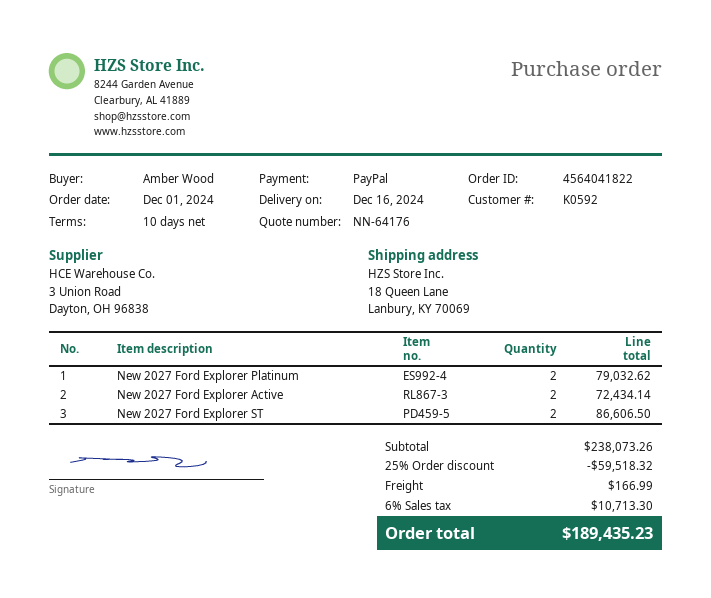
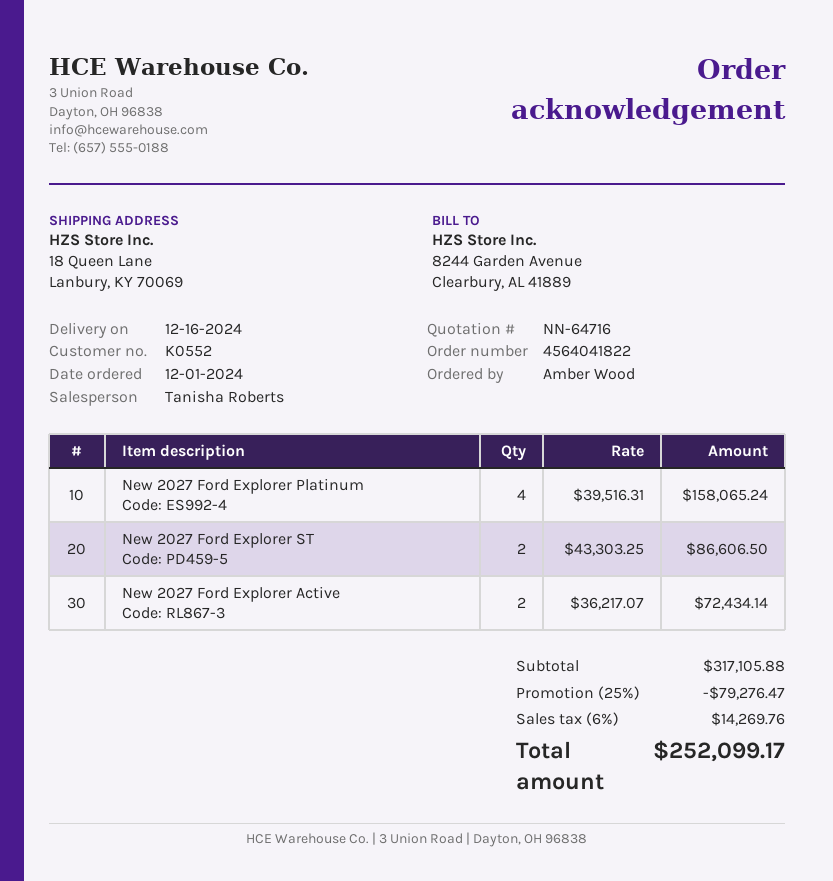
quote number: NN-64176 -> NN-64716
customer number: K0592 -> K0552
New 2027 Ford Explorer Platinum: 2 for 79032.62 -> 4 for 158065.24
subtotal: 238073.26 -> 317105.88
discount: 25% = 59518.32 -> 25% = 79276.47
shipping: 166.99 -> none
tax: 6% = 10713.30 -> 6% = 14269.76
total: 189435.23 -> 252099.17

